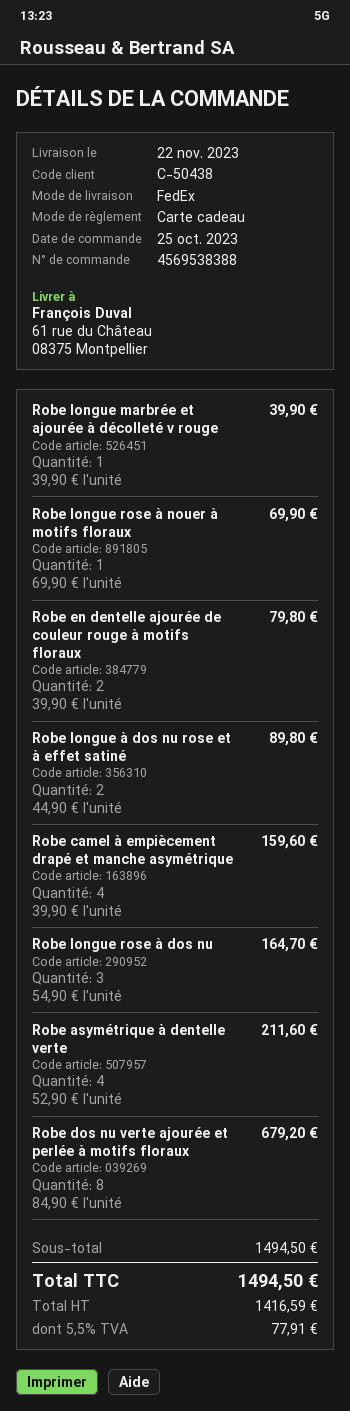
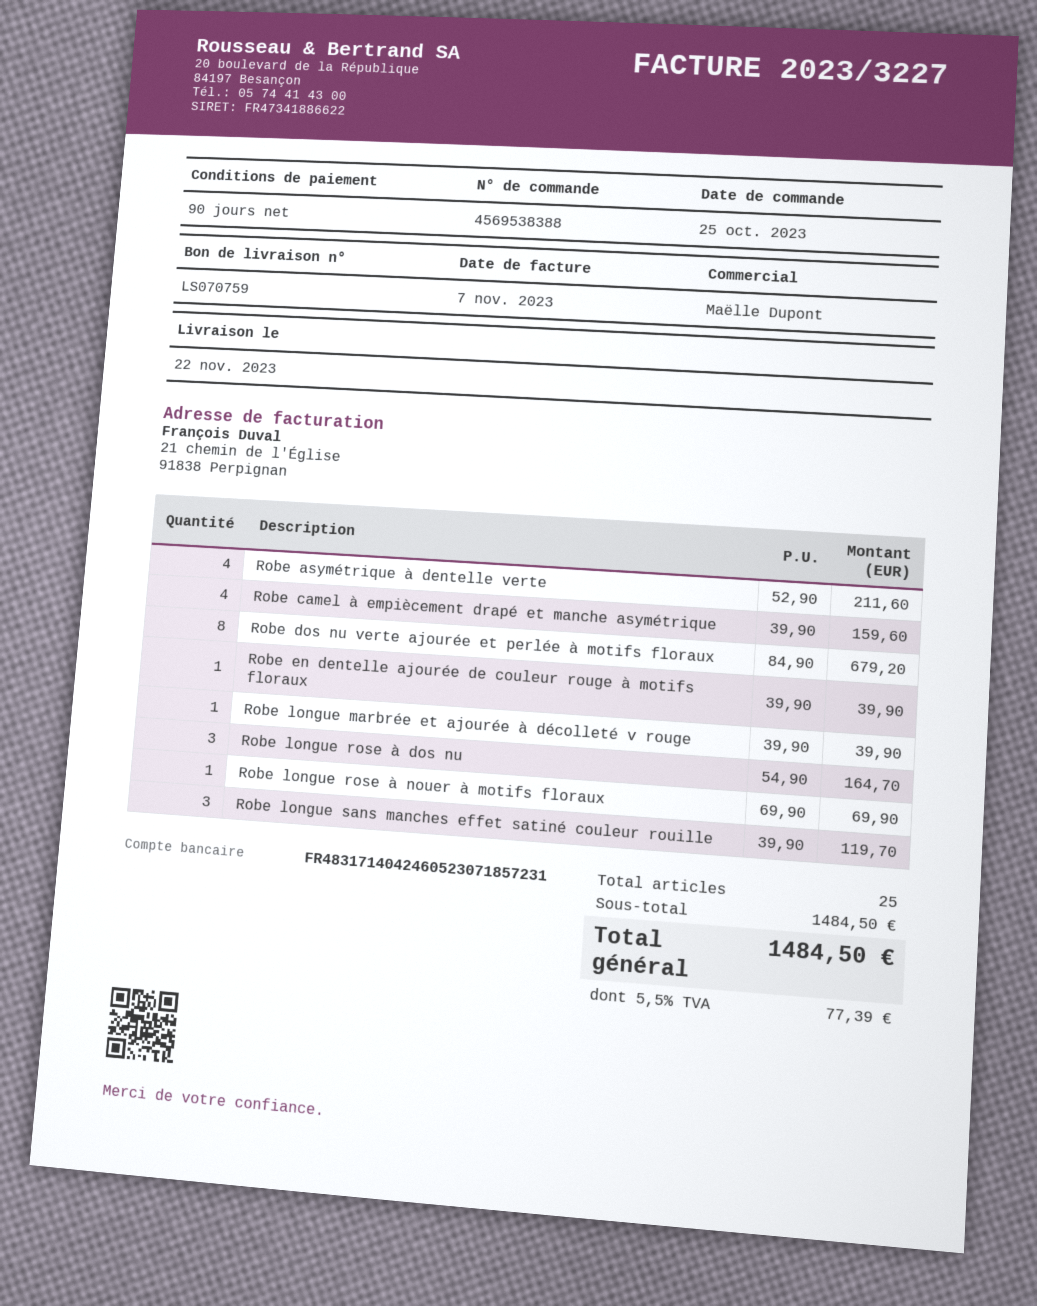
Robe en dentelle ajourée de couleur rouge à motifs floraux: 2 x 39.90 = 79.80 -> 1 x 39.90 = 39.90
Robe longue à dos nu rose et à effet satiné: 2 x 44.90 = 89.80 -> none
Robe longue sans manches effet satiné couleur rouille: none -> 3 x 39.90 = 119.70
subtotal: 1494.50 -> 1484.50
tax: 5.5% = 77.91 -> 5.5% = 77.39
total: 1494.50 -> 1484.50

